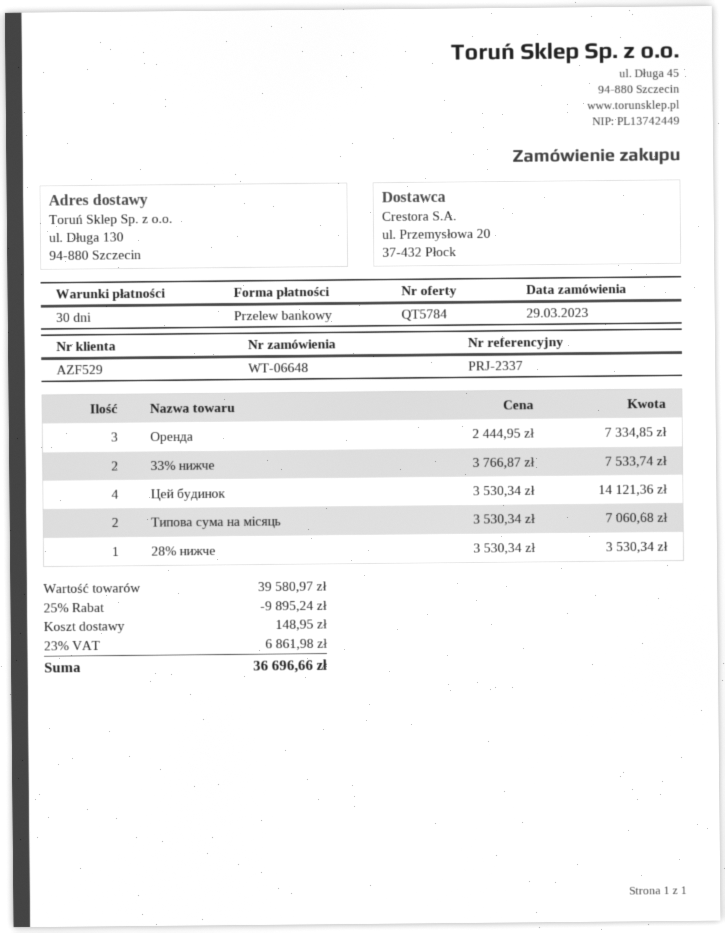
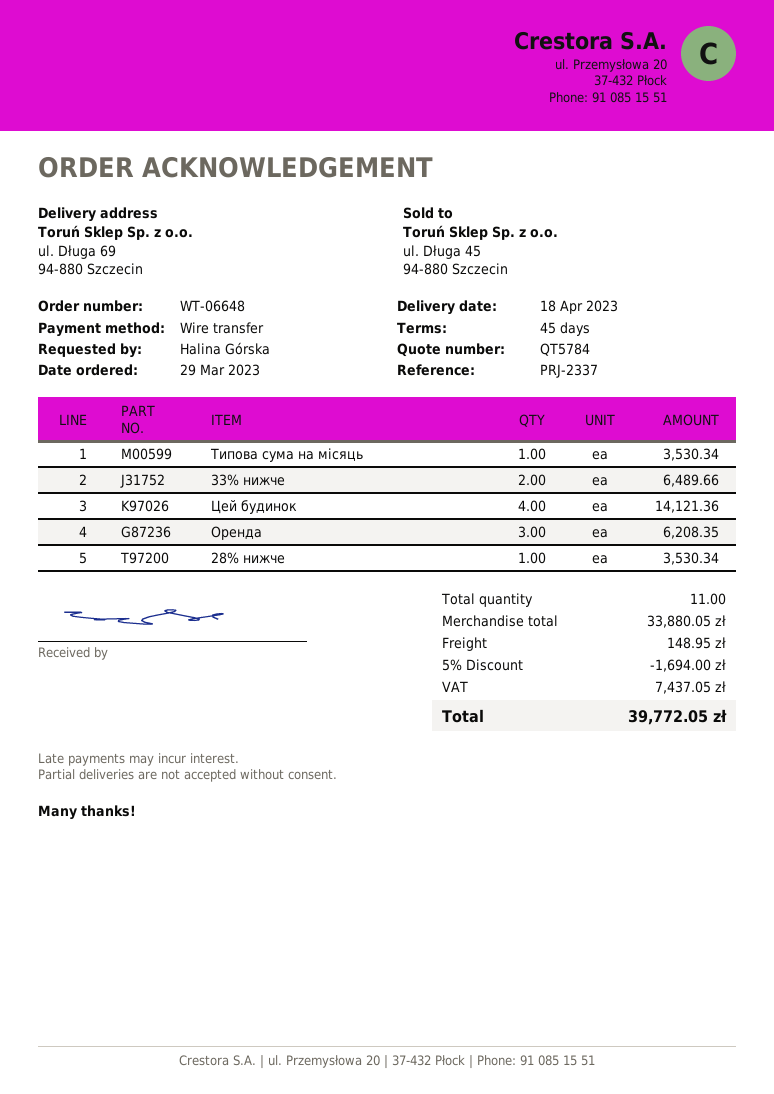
payment terms: 30 days -> 45 days
ship to: ul. Długa 130, 94-880 Szczecin -> ul. Długa 69, 94-880 Szczecin
Оренда: 3 for 7334.85 -> 3 for 6208.35
33% нижче: 2 for 7533.74 -> 2 for 6489.66
Типова сума на місяць: 2 for 7060.68 -> 1 for 3530.34
subtotal: 39580.97 -> 33880.05
discount: 25% = 9895.24 -> 5% = 1694.00
tax: 6861.98 -> 7437.05
total: 36696.66 -> 39772.05

